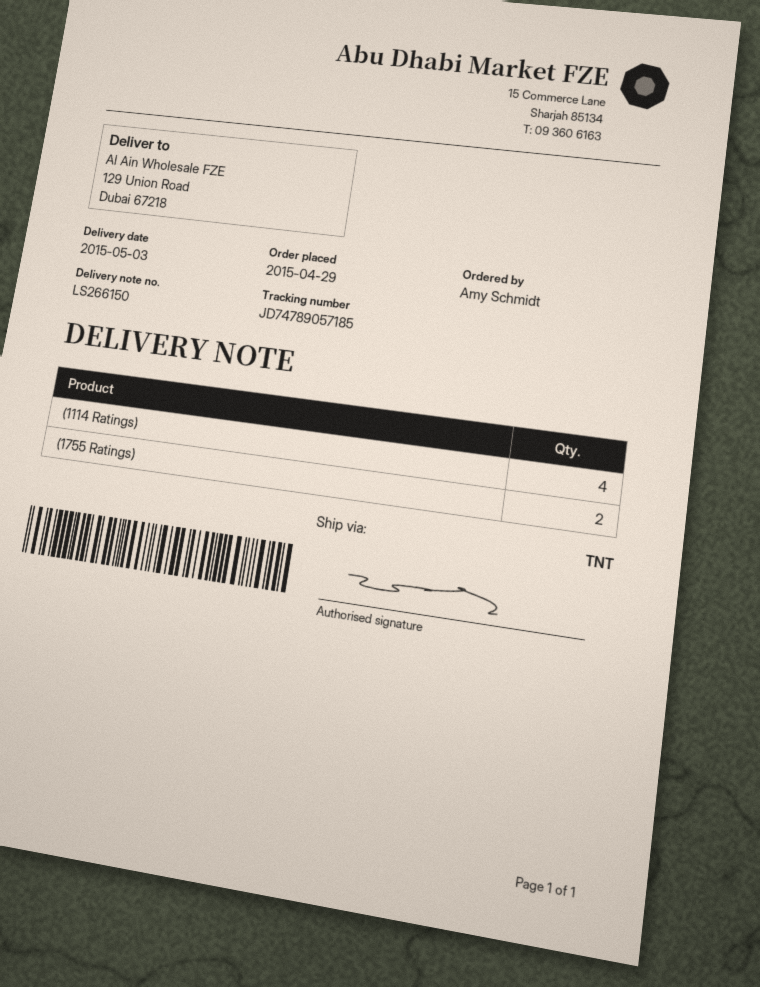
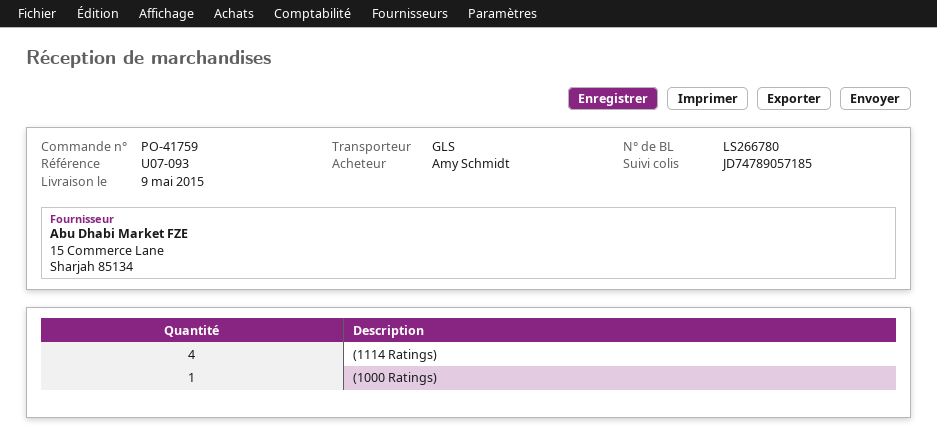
delivery note number: LS266150 -> LS266780
delivery date: 2015-05-03 -> 2015-05-09
shipping method: TNT -> GLS
(1755 Ratings): 2 -> none
(1000 Ratings): none -> 1

